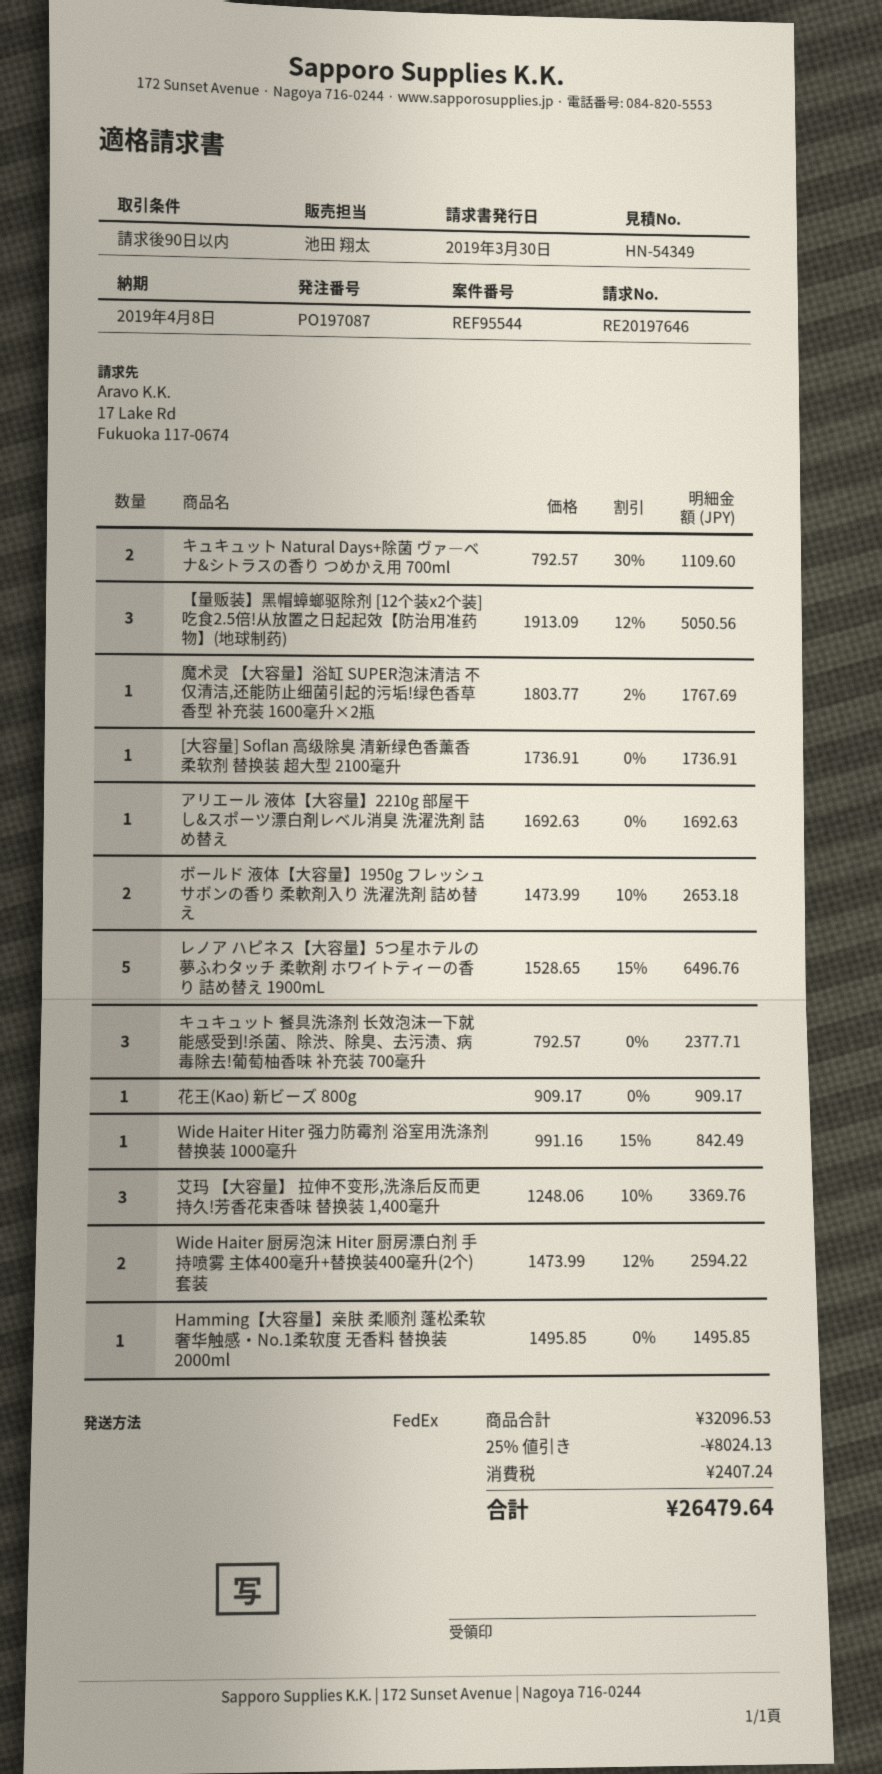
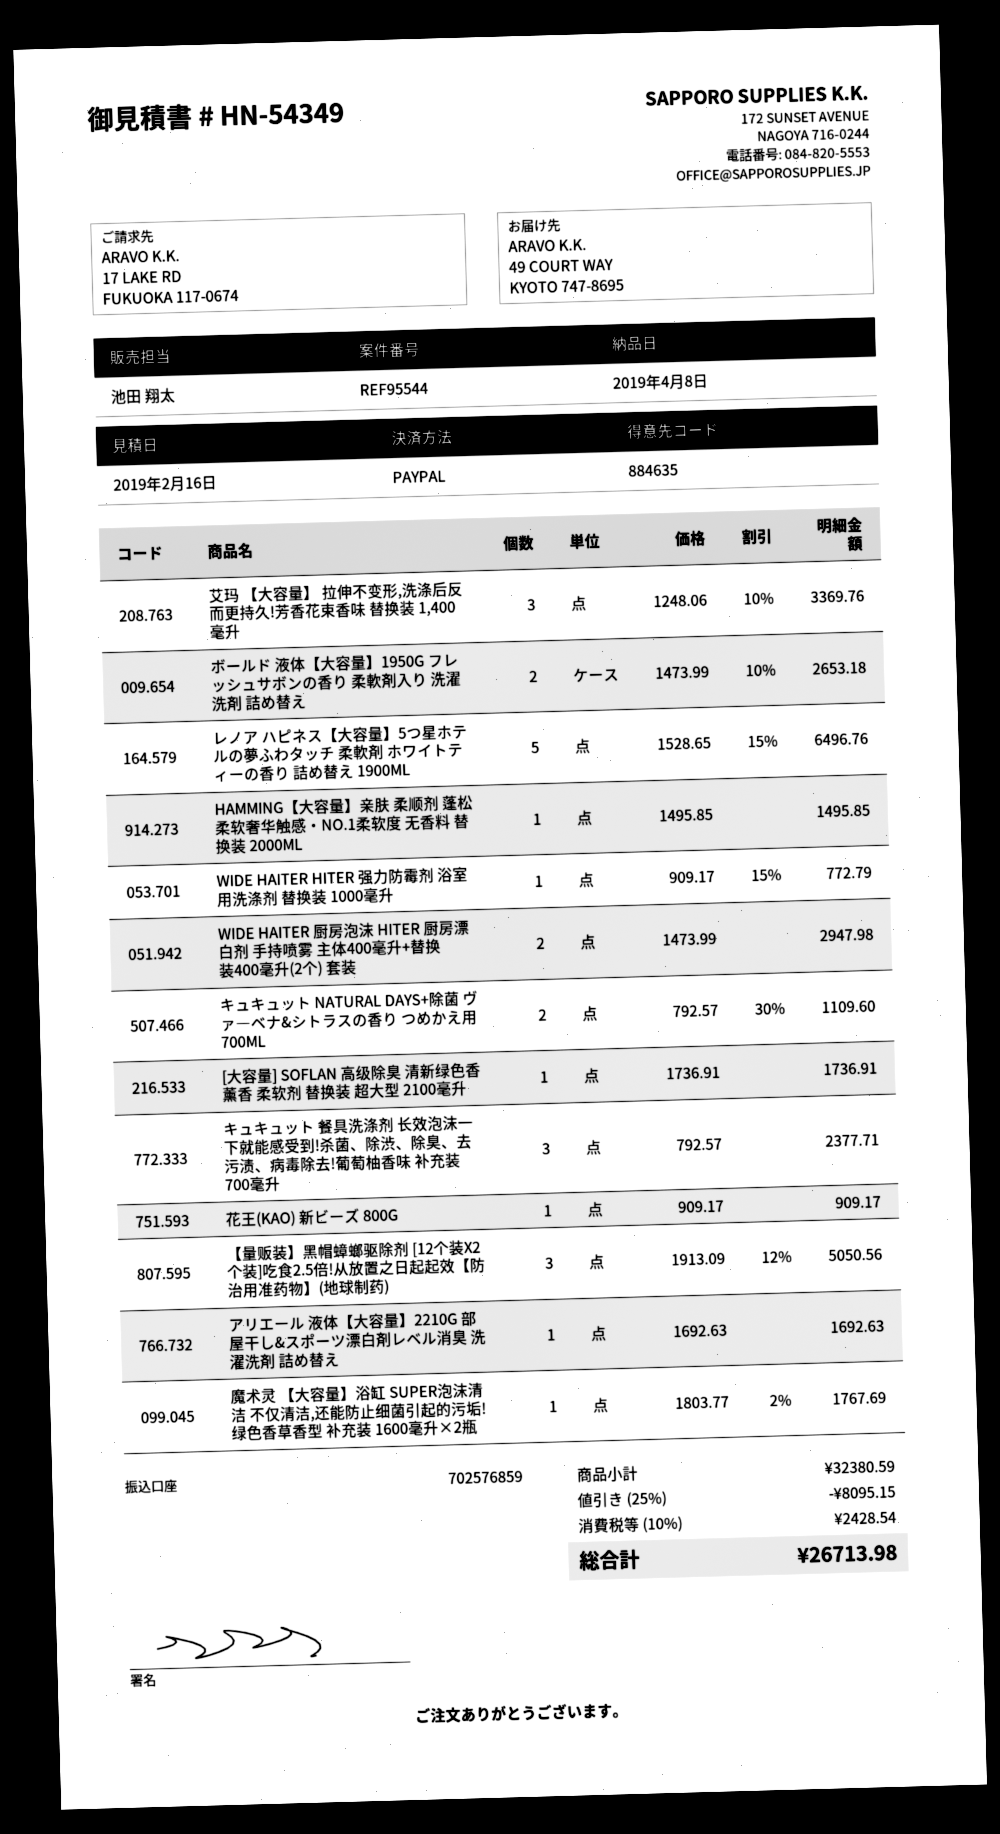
Wide Haiter Hiter 强力防霉剂 浴室用洗涤剂 替换装 1000毫升: 1 x 991.16 - 15% = 842.49 -> 1 x 909.17 - 15% = 772.79
Wide Haiter 厨房泡沫 Hiter 厨房漂白剂 手持喷雾 主体400毫升+替换装400毫升(2个) 套装: 2 x 1473.99 - 12% = 2594.22 -> 2 x 1473.99 = 2947.98
subtotal: 32096.53 -> 32380.59
discount: 25% = 8024.13 -> 25% = 8095.15
tax: 2407.24 -> 2428.54
total: 26479.64 -> 26713.98

